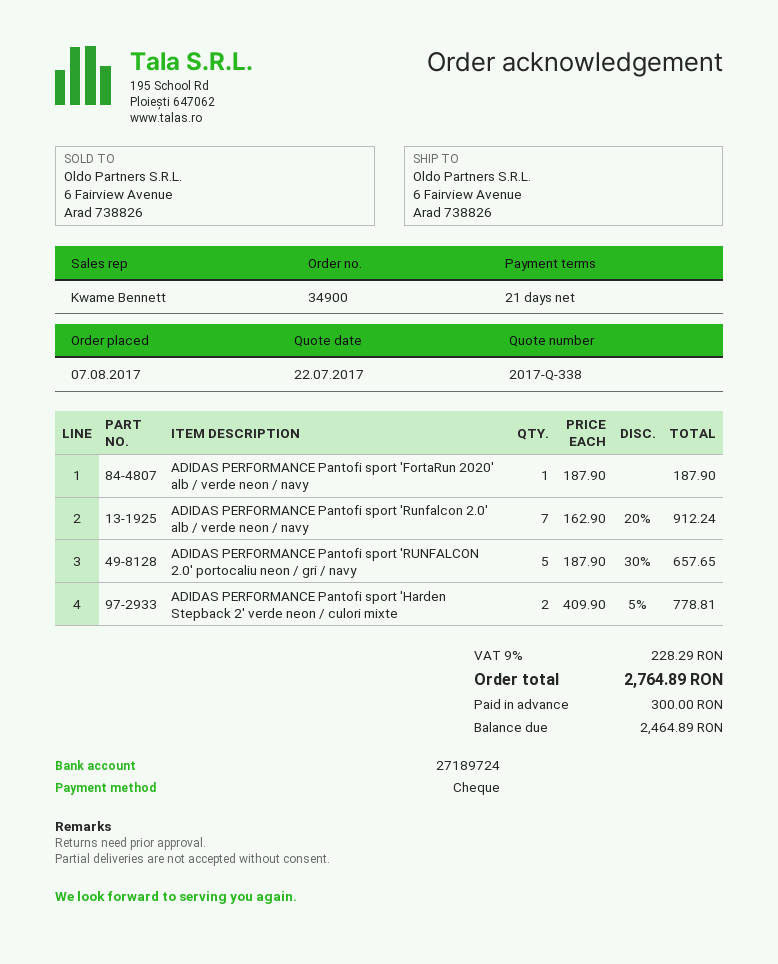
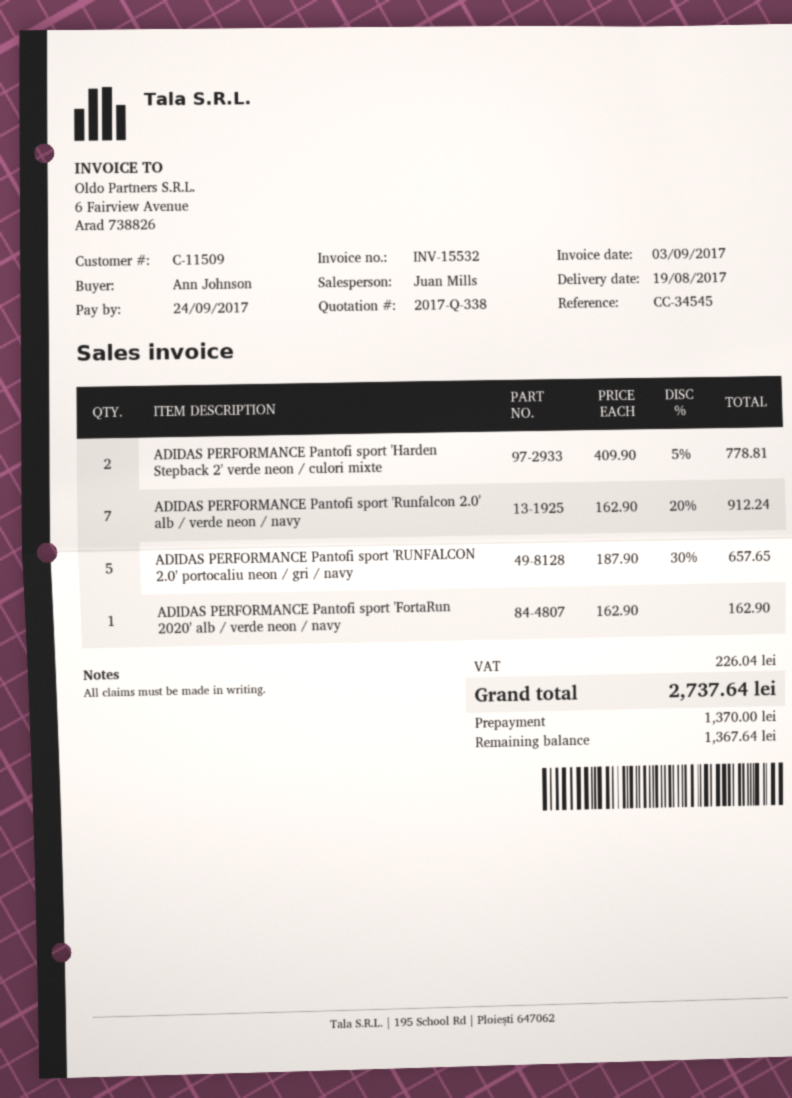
sales rep: Kwame Bennett -> Juan Mills
ADIDAS PERFORMANCE Pantofi sport 'FortaRun 2020' alb / verde neon / navy: 1 x 187.90 = 187.90 -> 1 x 162.90 = 162.90
tax: 228.29 -> 226.04
total: 2764.89 -> 2737.64
deposit: 300.00 -> 1370.00
balance: 2464.89 -> 1367.64

